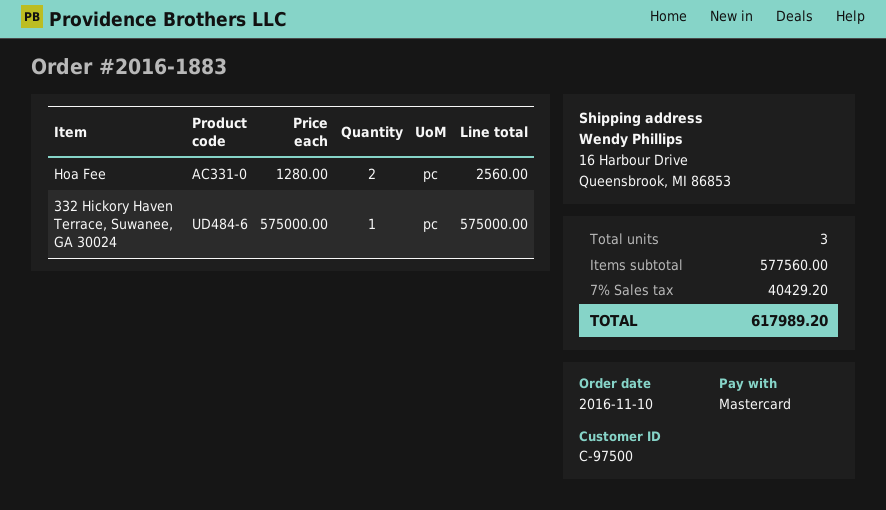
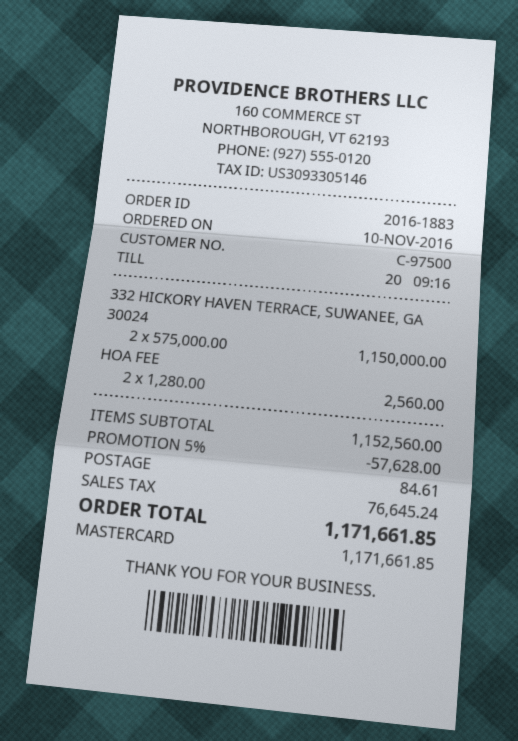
332 Hickory Haven Terrace, Suwanee, GA 30024: 1 x 575000.00 = 575000.00 -> 2 x 575000.00 = 1150000.00
subtotal: 577560.00 -> 1152560.00
discount: none -> 5% = 57628.00
shipping: none -> 84.61
tax: 40429.20 -> 76645.24
total: 617989.20 -> 1171661.85

